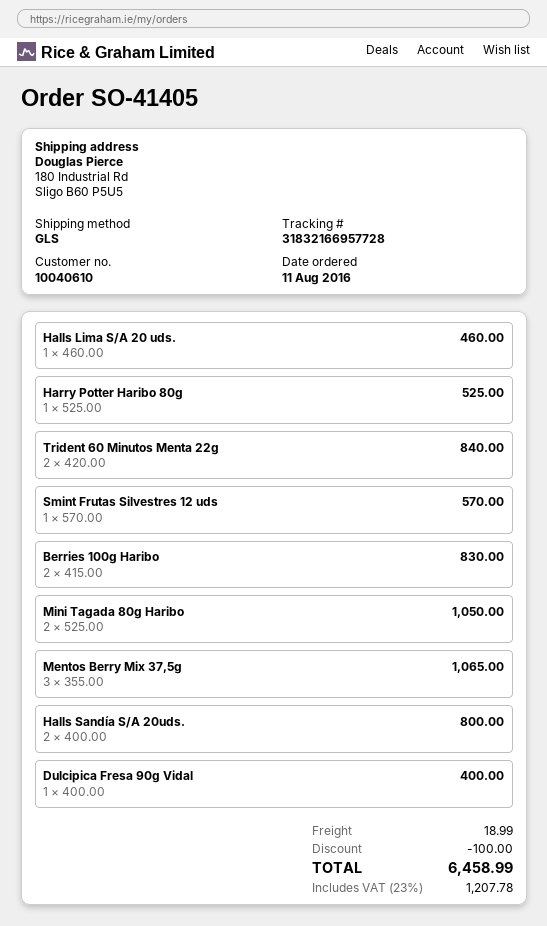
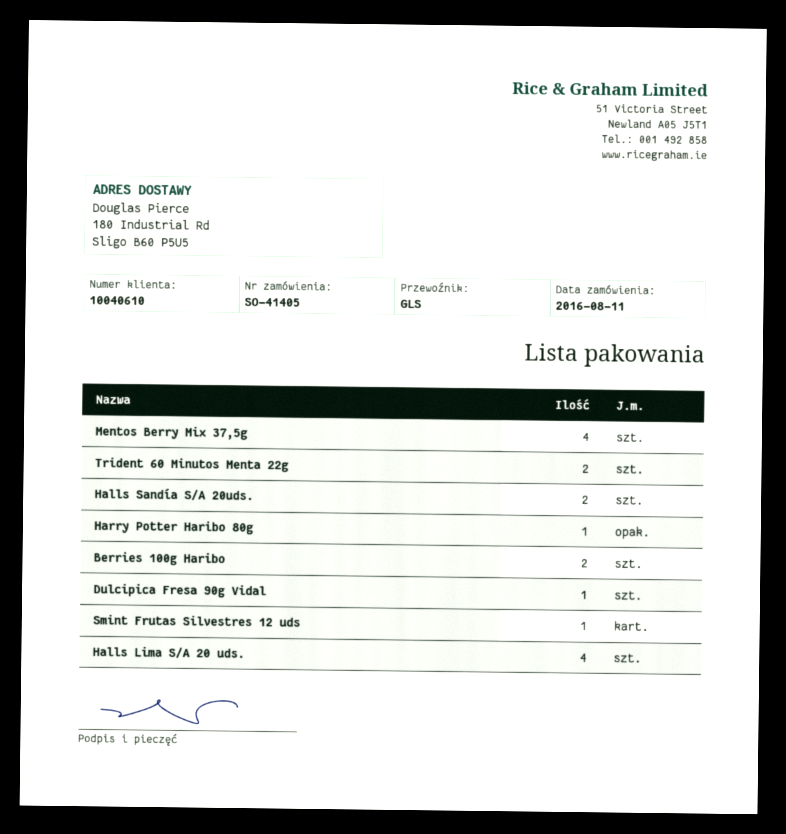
Halls Lima S/A 20 uds.: 1 -> 4
Mini Tagada 80g Haribo: 2 -> none
Mentos Berry Mix 37,5g: 3 -> 4

